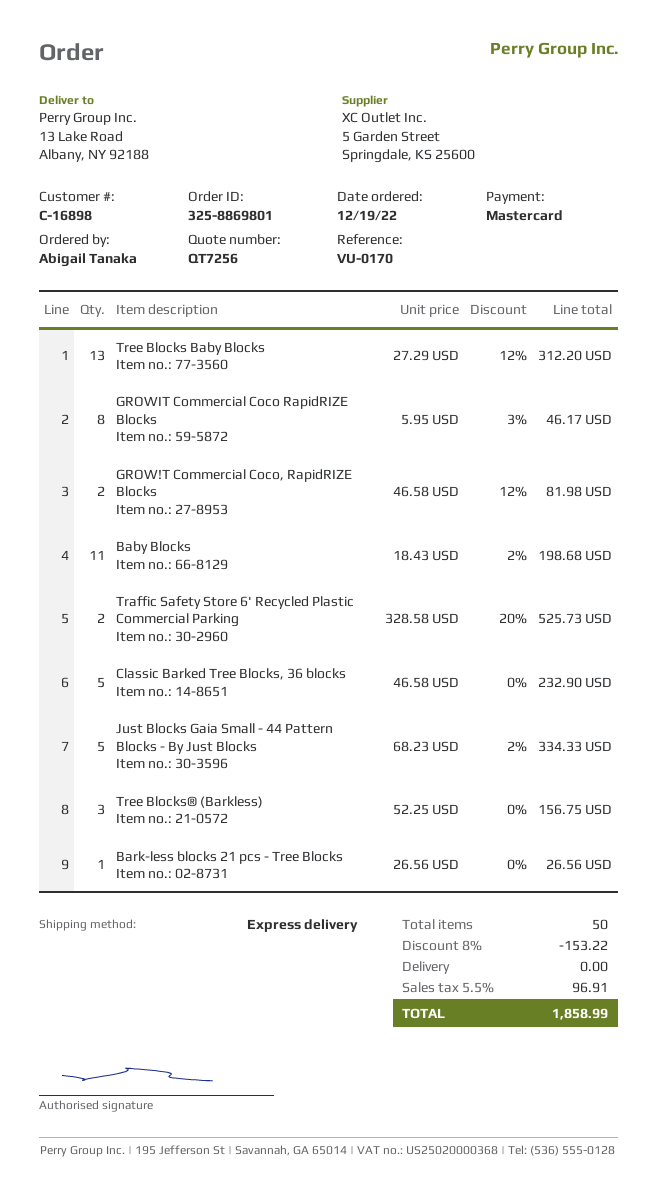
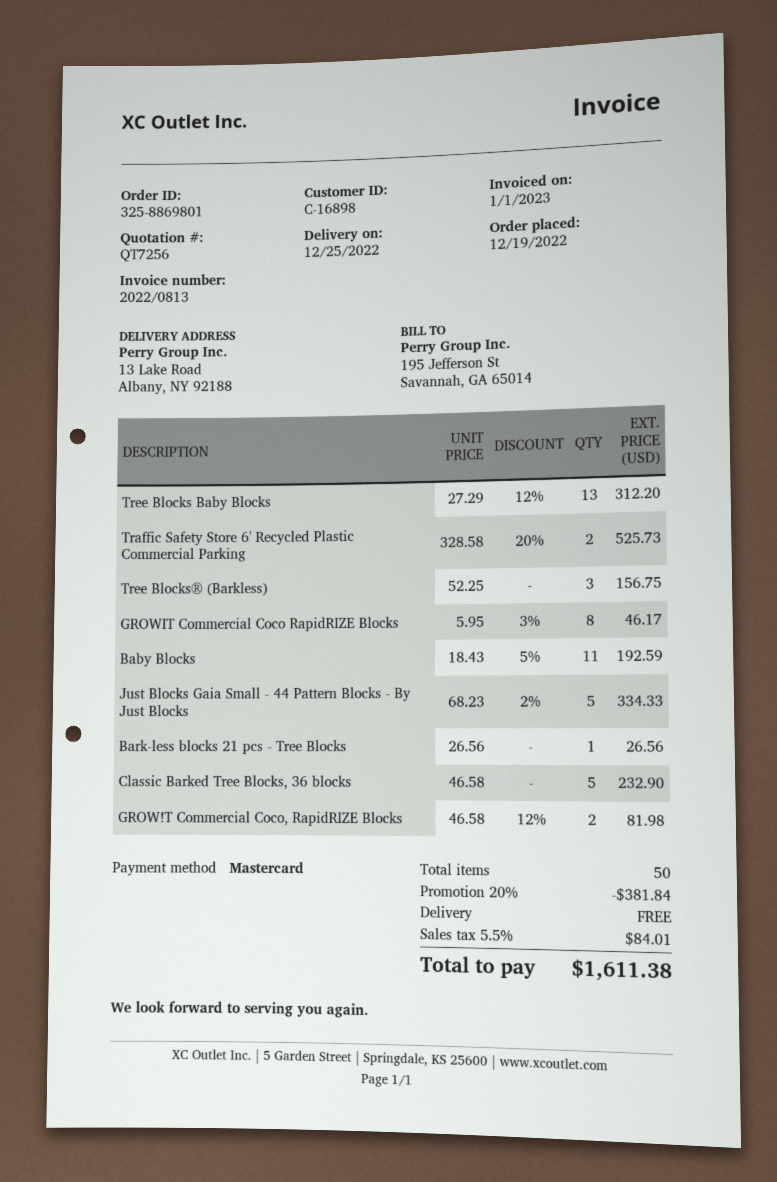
Baby Blocks: 11 x 18.43 - 2% = 198.68 -> 11 x 18.43 - 5% = 192.59
discount: 8% = 153.22 -> 20% = 381.84
tax: 5.5% = 96.91 -> 5.5% = 84.01
total: 1858.99 -> 1611.38

